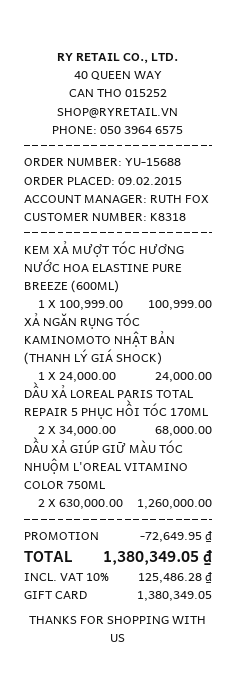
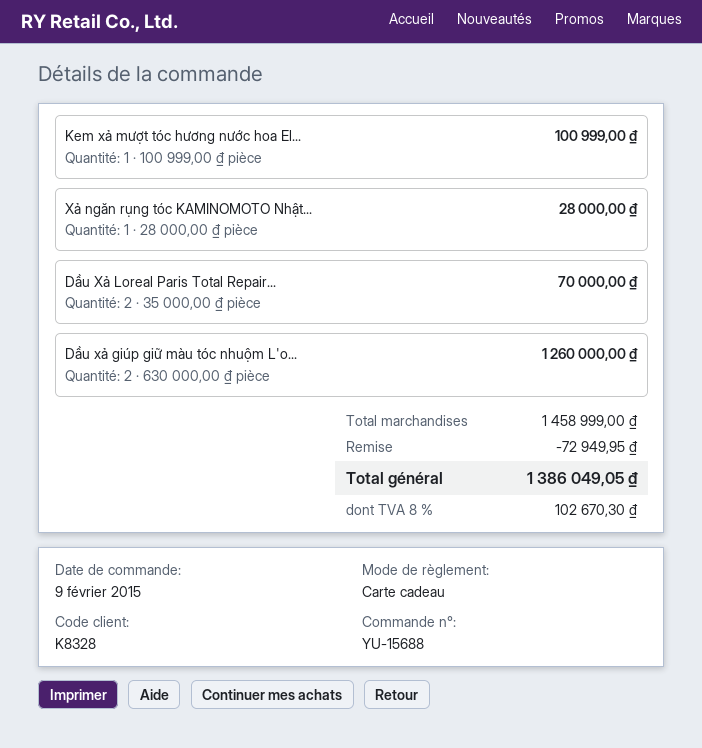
customer number: K8318 -> K8328
XẢ NGĂN RỤNG TÓC KAMINOMOTO NHẬT BẢN (THANH LÝ GIÁ SHOCK): 1 x 24000.00 = 24000.00 -> 1 x 28000.00 = 28000.00
DẦU XẢ LOREAL PARIS TOTAL REPAIR 5 PHỤC HỒI TÓC 170ML: 2 x 34000.00 = 68000.00 -> 2 x 35000.00 = 70000.00
discount: 72649.95 -> 72949.95
tax: 10% = 125486.28 -> 8% = 102670.30
total: 1380349.05 -> 1386049.05

